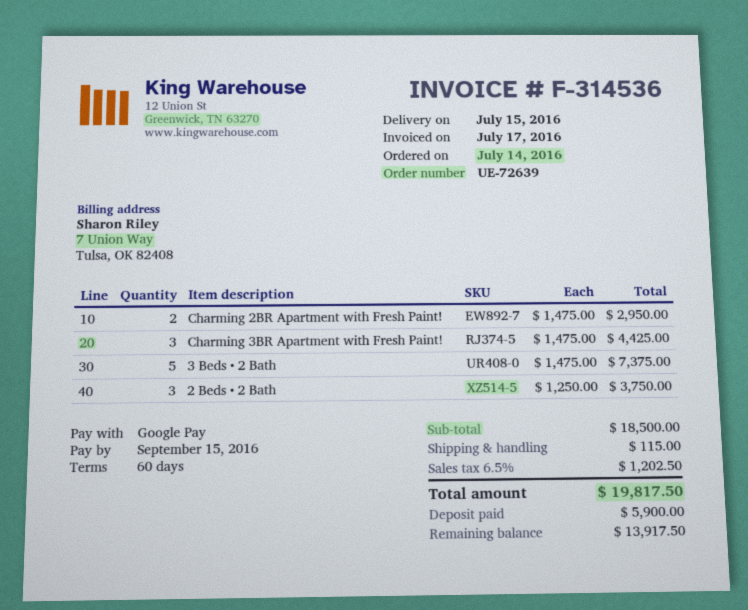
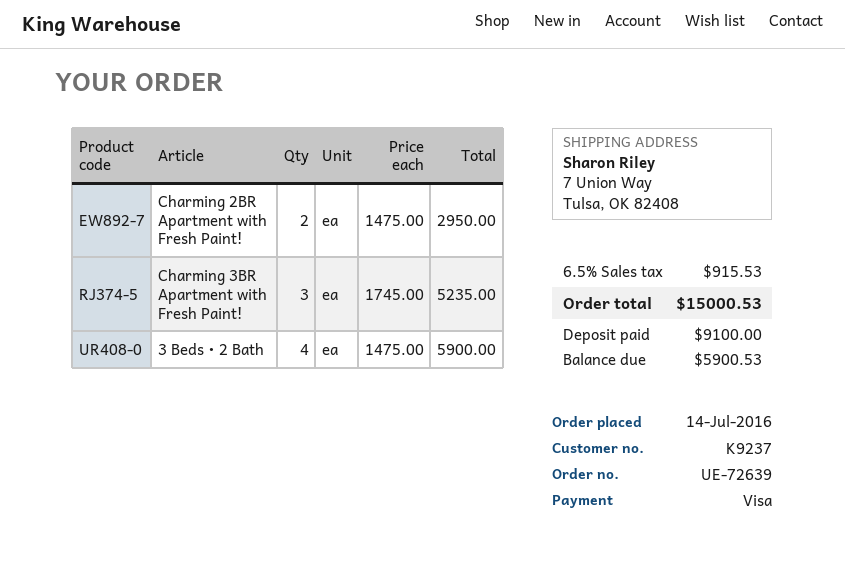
payment method: Google Pay -> Visa
Charming 3BR Apartment with Fresh Paint!: 3 x 1475.00 = 4425.00 -> 3 x 1745.00 = 5235.00
3 Beds • 2 Bath: 5 x 1475.00 = 7375.00 -> 4 x 1475.00 = 5900.00
2 Beds • 2 Bath: 3 x 1250.00 = 3750.00 -> none
shipping: 115.00 -> none
tax: 6.5% = 1202.50 -> 6.5% = 915.53
total: 19817.50 -> 15000.53
deposit: 5900.00 -> 9100.00
balance: 13917.50 -> 5900.53

